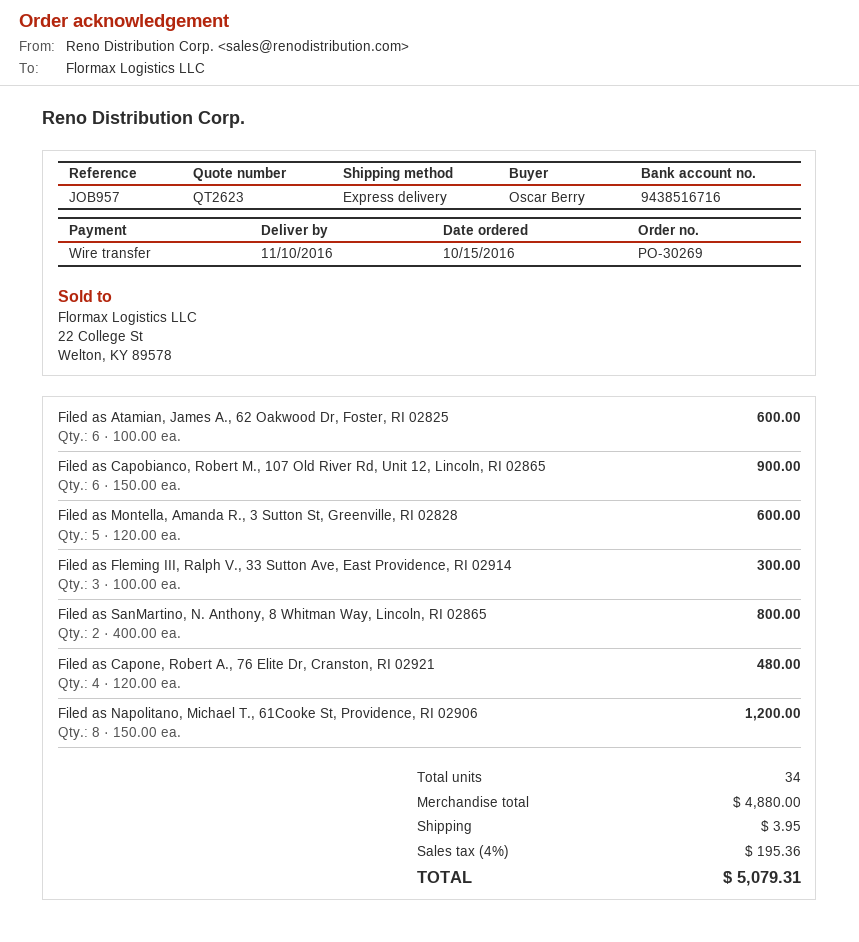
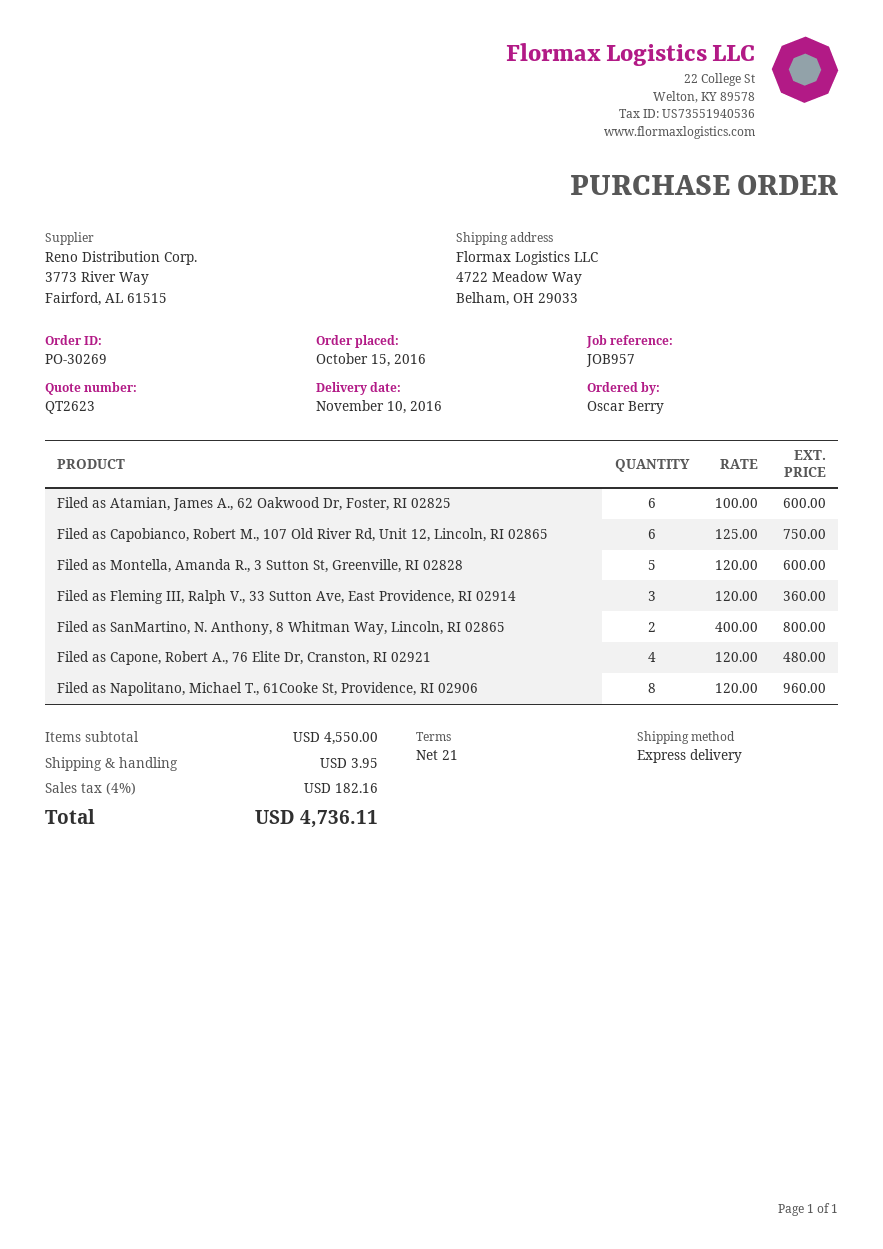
Filed as Capobianco, Robert M., 107 Old River Rd, Unit 12, Lincoln, RI 02865: 6 x 150.00 = 900.00 -> 6 x 125.00 = 750.00
Filed as Fleming III, Ralph V., 33 Sutton Ave, East Providence, RI 02914: 3 x 100.00 = 300.00 -> 3 x 120.00 = 360.00
Filed as Napolitano, Michael T., 61Cooke St, Providence, RI 02906: 8 x 150.00 = 1200.00 -> 8 x 120.00 = 960.00
subtotal: 4880.00 -> 4550.00
tax: 4% = 195.36 -> 4% = 182.16
total: 5079.31 -> 4736.11

